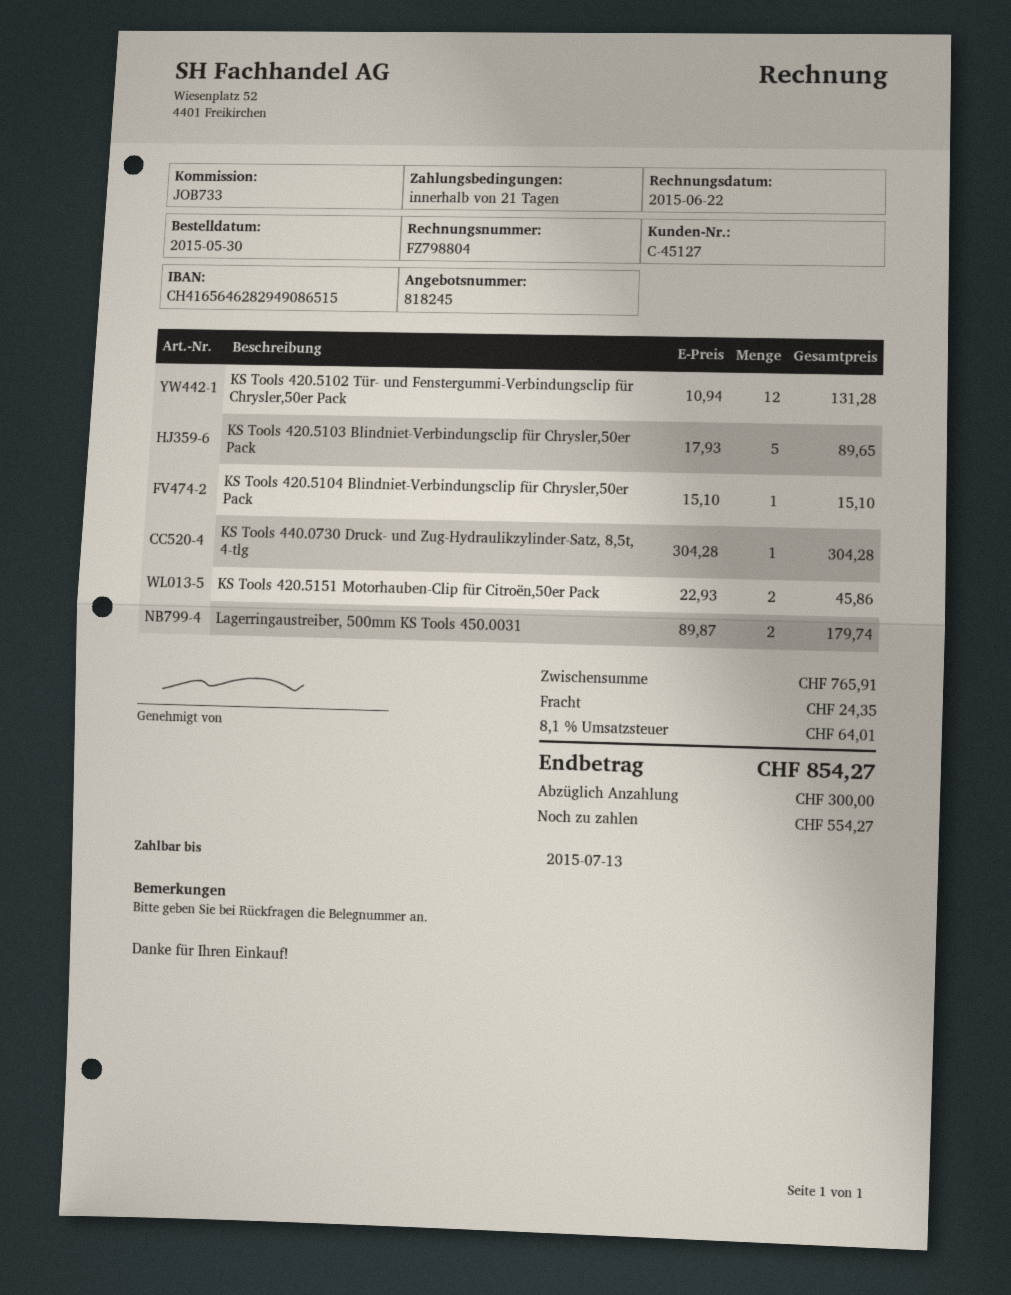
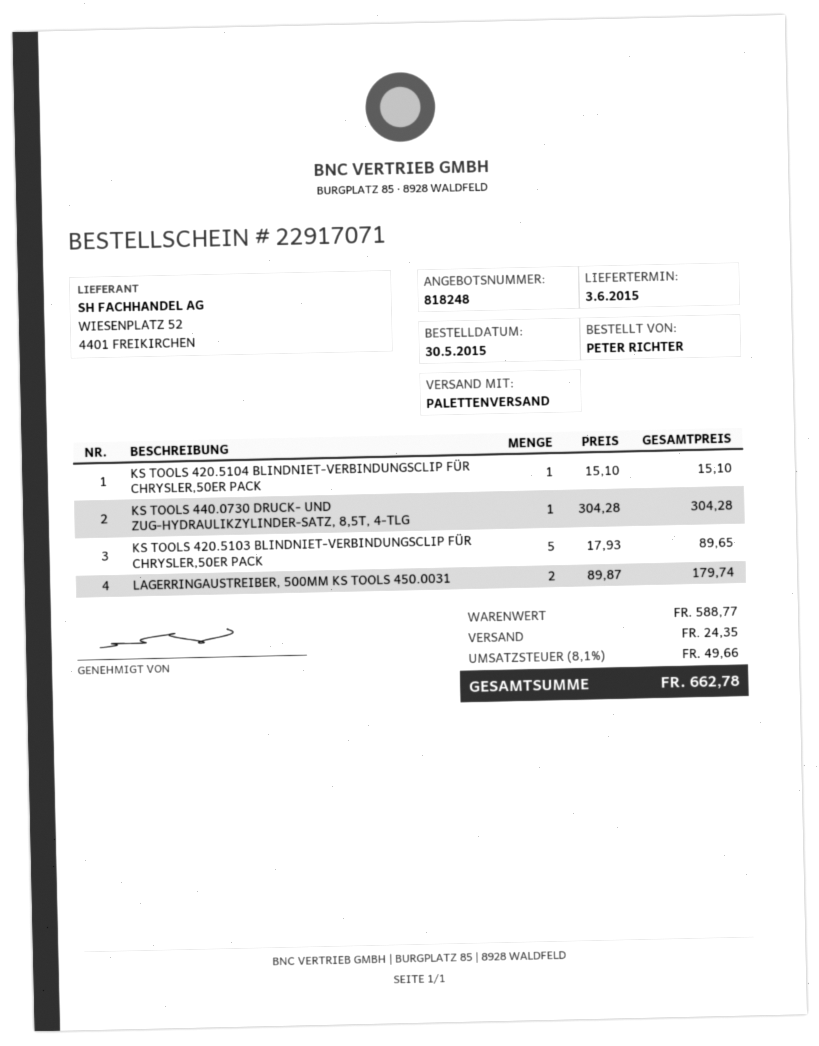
quote number: 818245 -> 818248
KS Tools 420.5102 Tür- und Fenstergummi-Verbindungsclip für Chrysler,50er Pack: 12 x 10.94 = 131.28 -> none
KS Tools 420.5151 Motorhauben-Clip für Citroën,50er Pack: 2 x 22.93 = 45.86 -> none
subtotal: 765.91 -> 588.77
tax: 8.1% = 64.01 -> 8.1% = 49.66
total: 854.27 -> 662.78

